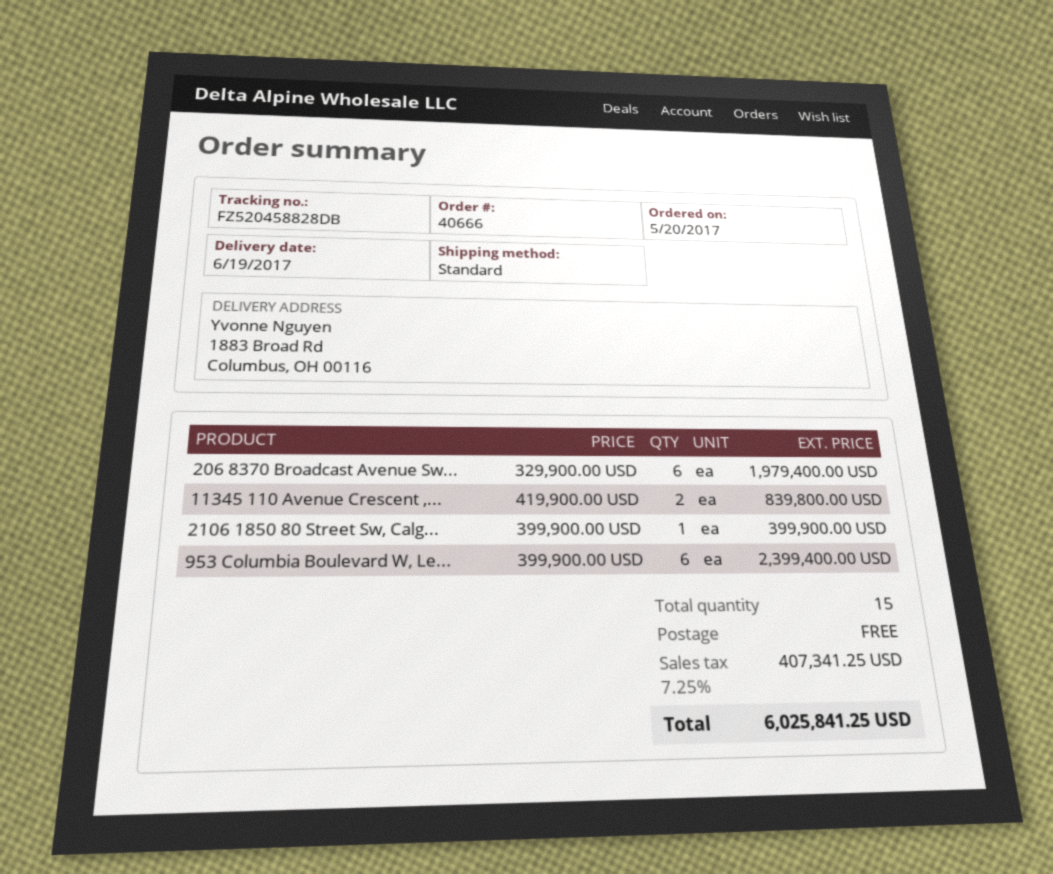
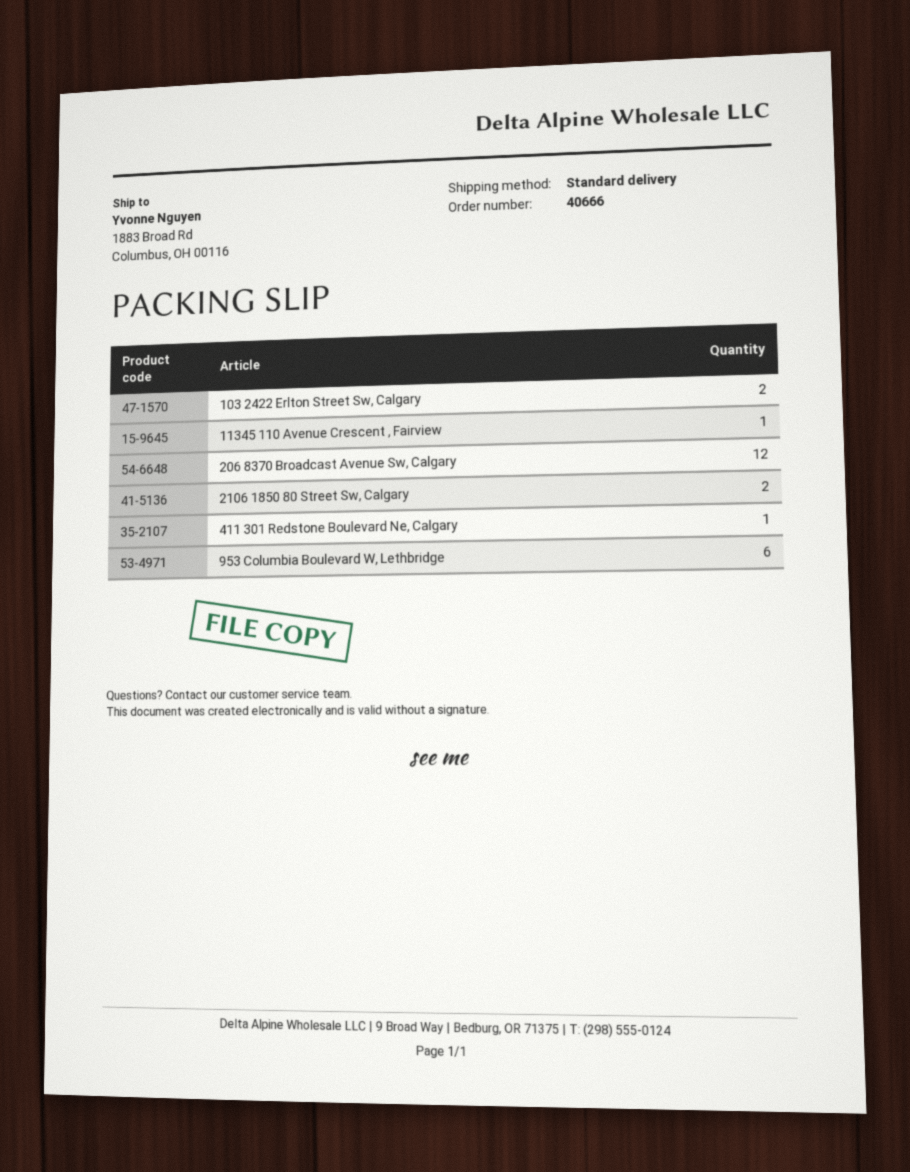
206 8370 Broadcast Avenue Sw...: 6 -> 12
11345 110 Avenue Crescent ,...: 2 -> 1
2106 1850 80 Street Sw, Calg...: 1 -> 2
103 2422 Erlton Street Sw, Calgary: none -> 2
411 301 Redstone Boulevard Ne, Calgary: none -> 1

